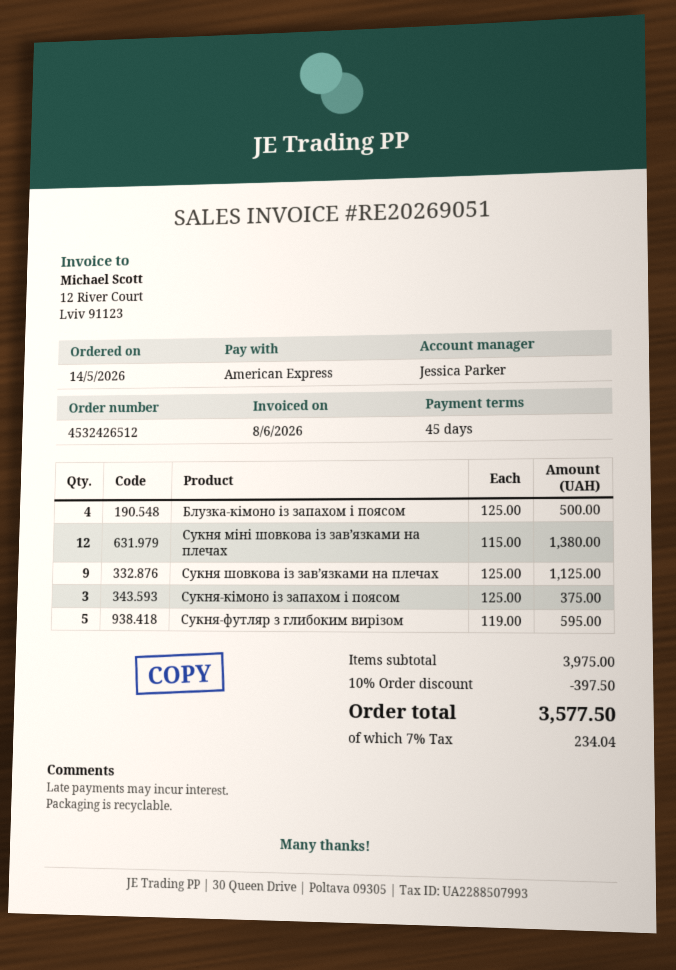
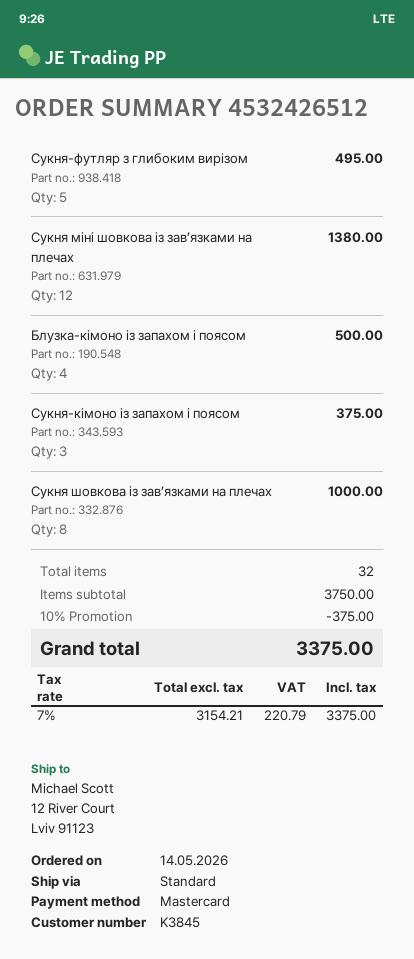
payment method: American Express -> Mastercard
Сукня шовкова із зав’язками на плечах: 9 for 1125.00 -> 8 for 1000.00
Сукня-футляр з глибоким вирізом: 5 for 595.00 -> 5 for 495.00
subtotal: 3975.00 -> 3750.00
discount: 10% = 397.50 -> 10% = 375.00
tax: 7% = 234.04 -> 7% = 220.79
total: 3577.50 -> 3375.00

